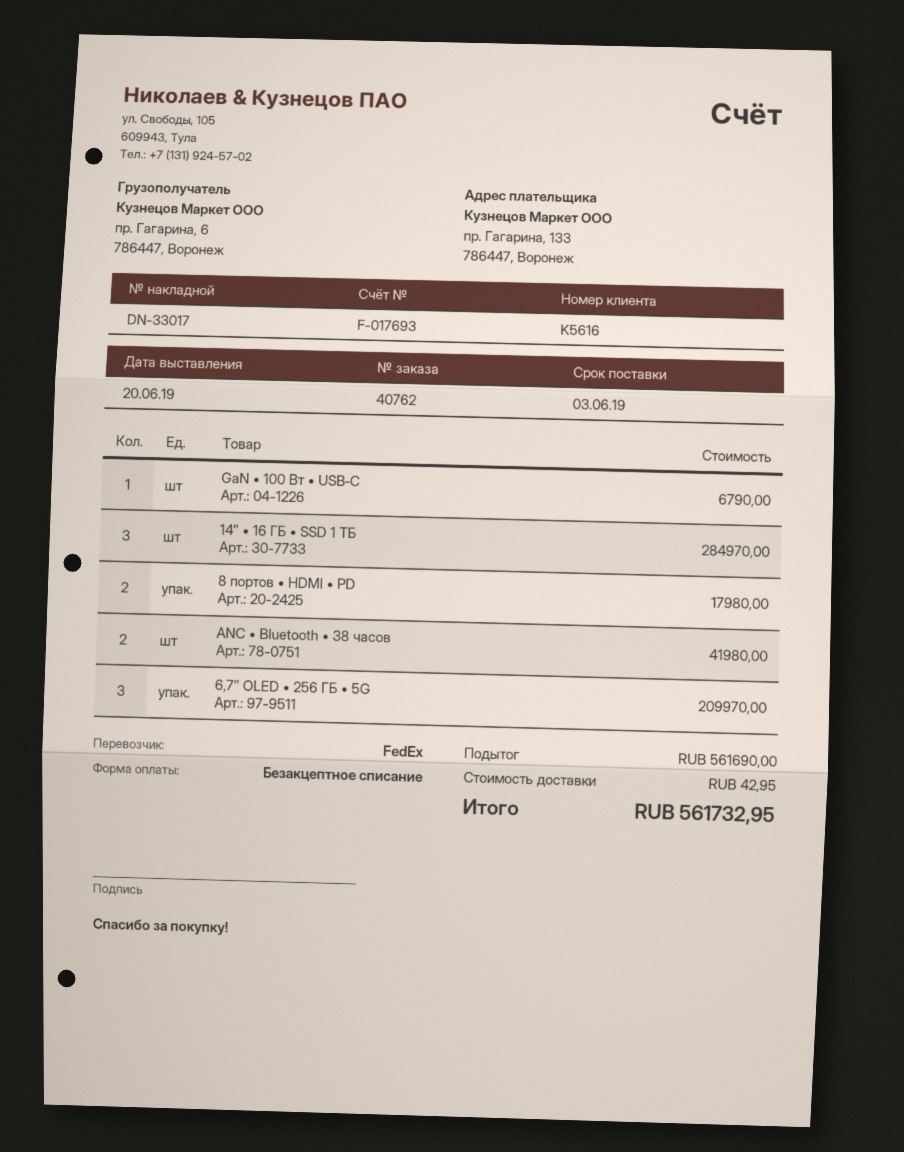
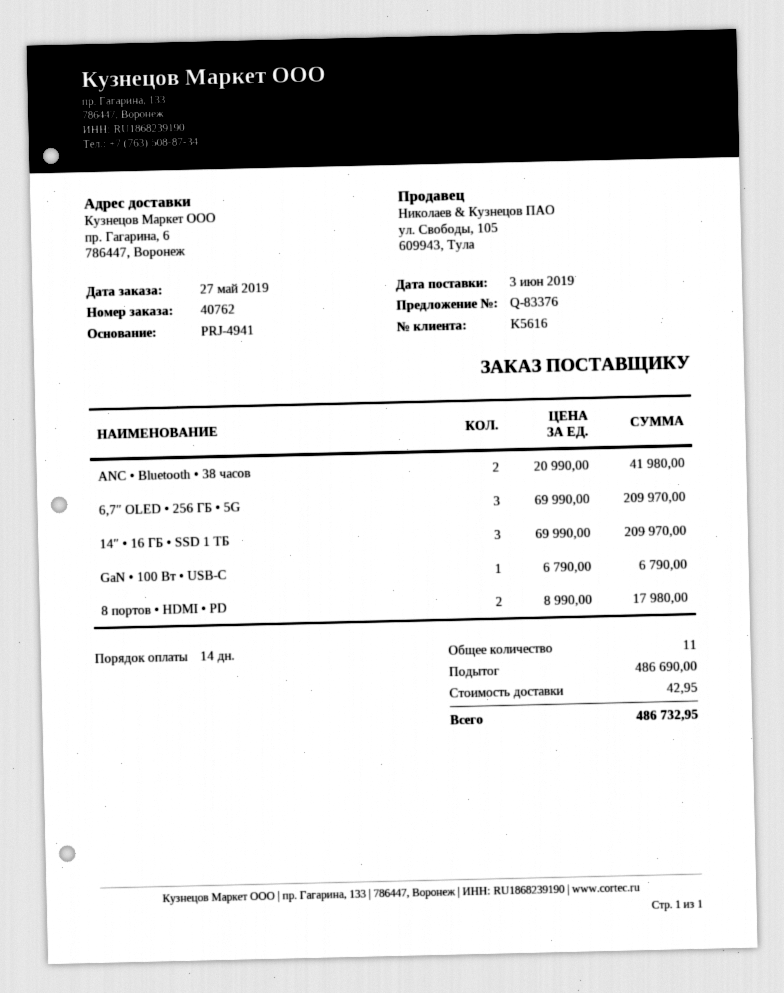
14″ • 16 ГБ • SSD 1 ТБ: 3 for 284970.00 -> 3 for 209970.00
subtotal: 561690.00 -> 486690.00
total: 561732.95 -> 486732.95

